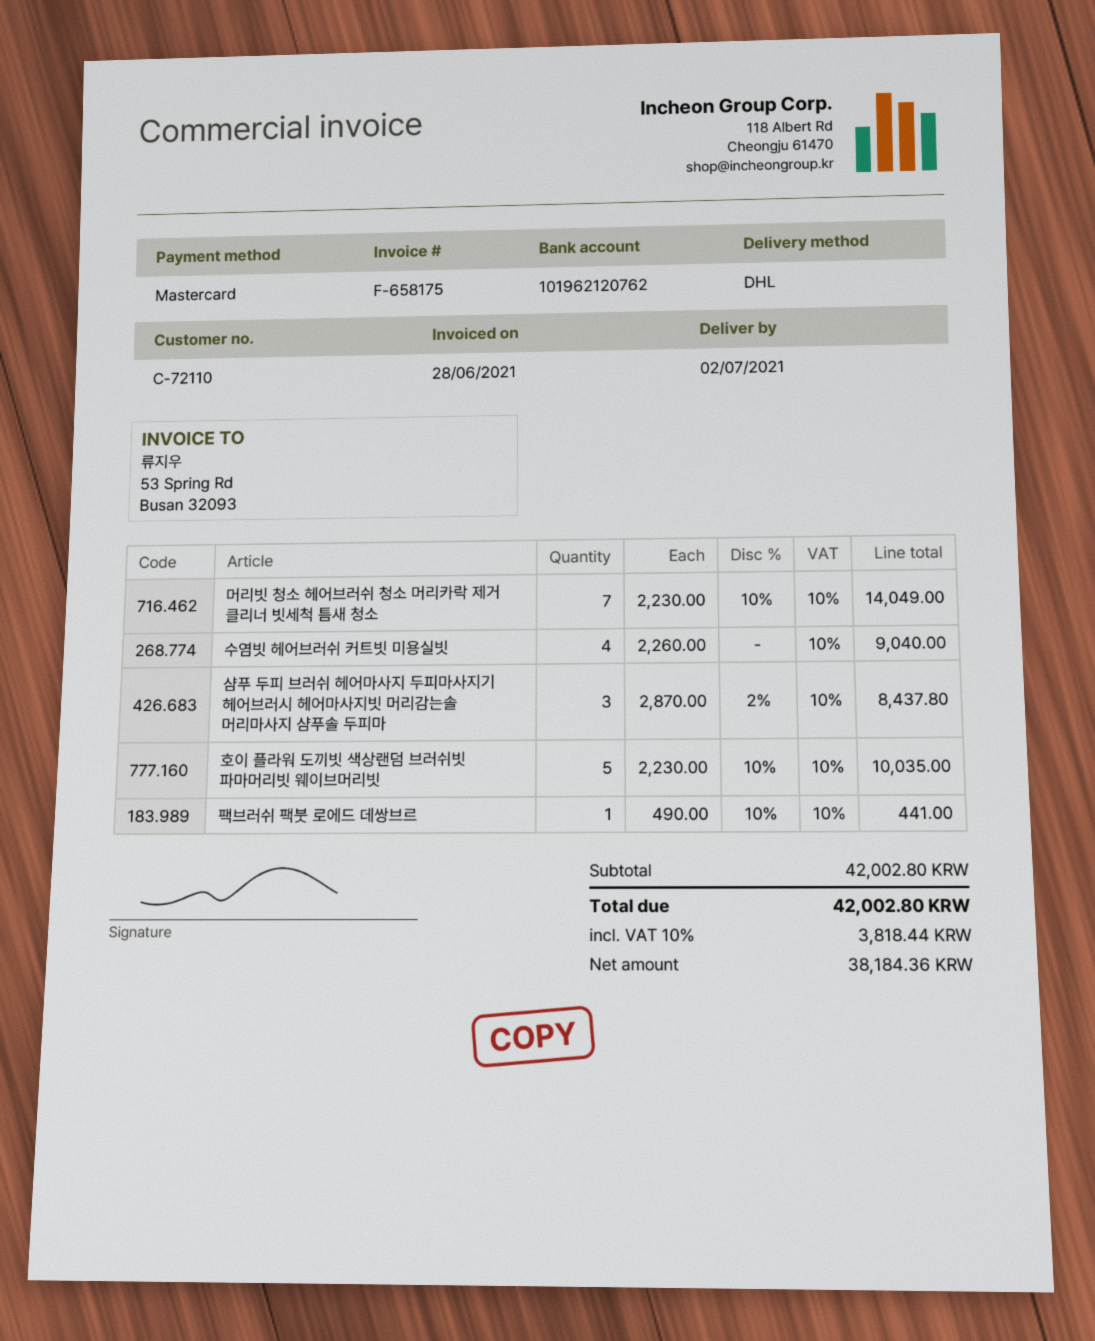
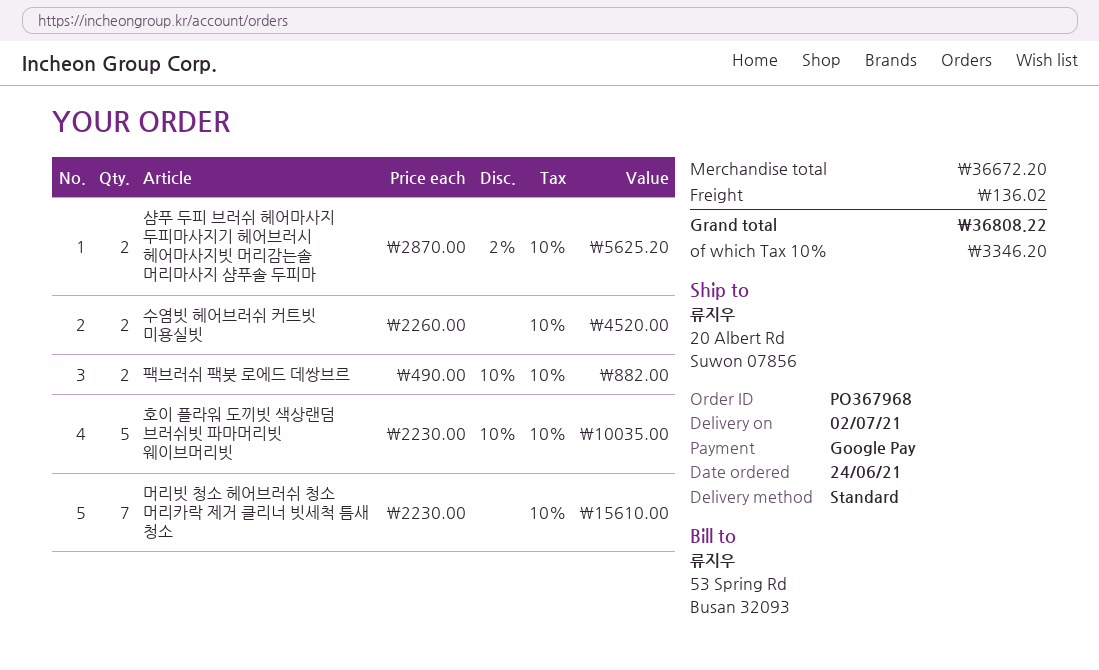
payment method: Mastercard -> Google Pay
shipping method: DHL -> standard
머리빗 청소 헤어브러쉬 청소 머리카락 제거 클리너 빗세척 틈새 청소: 7 x 2230.00 - 10% = 14049.00 -> 7 x 2230.00 = 15610.00
수염빗 헤어브러쉬 커트빗 미용실빗: 4 x 2260.00 = 9040.00 -> 2 x 2260.00 = 4520.00
샴푸 두피 브러쉬 헤어마사지 두피마사지기 헤어브러시 헤어마사지빗 머리감는솔 머리마사지 샴푸솔 두피마: 3 x 2870.00 - 2% = 8437.80 -> 2 x 2870.00 - 2% = 5625.20
팩브러쉬 팩붓 로에드 데쌍브르: 1 x 490.00 - 10% = 441.00 -> 2 x 490.00 - 10% = 882.00
subtotal: 42002.80 -> 36672.20
shipping: none -> 136.02
tax: 10% = 3818.44 -> 10% = 3346.20
total: 42002.80 -> 36808.22

